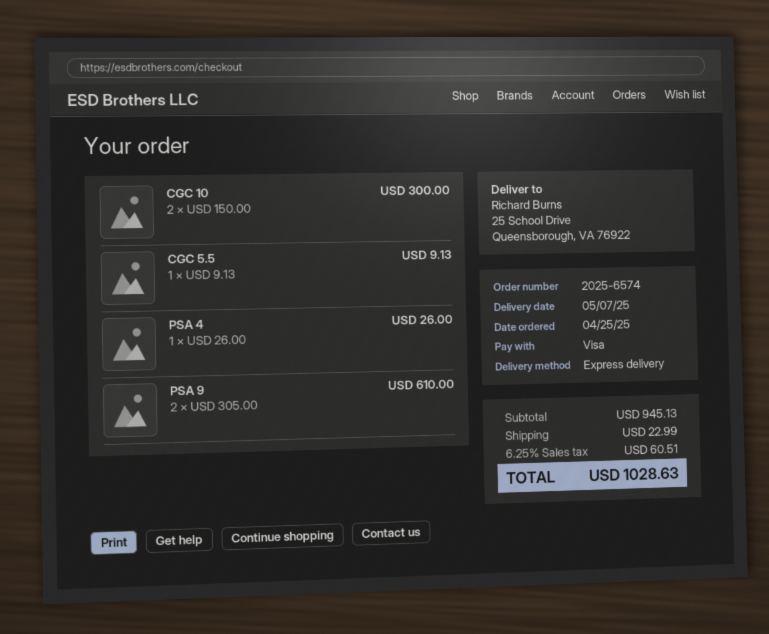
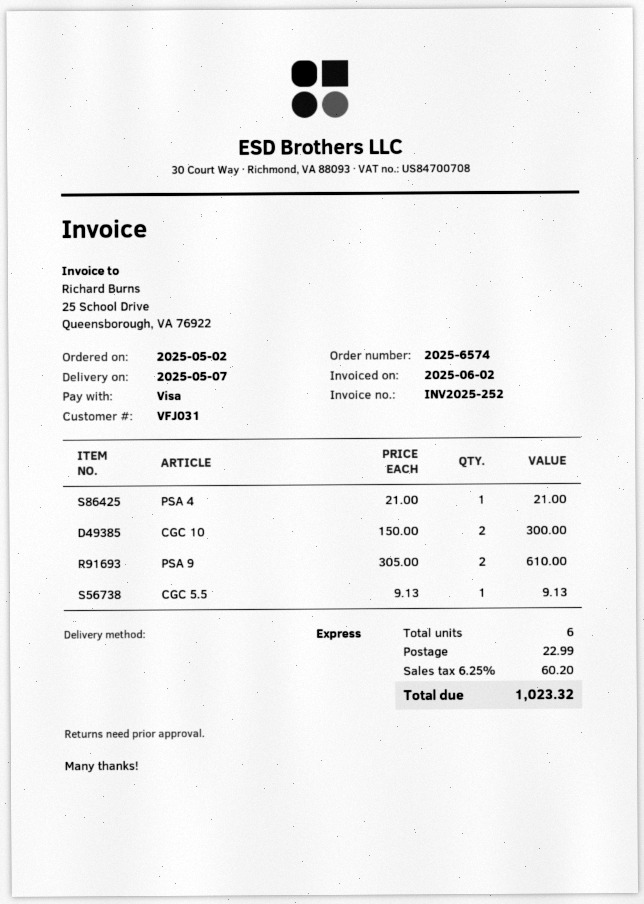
order date: 2025-04-25 -> 2025-05-02
PSA 4: 1 x 26.00 = 26.00 -> 1 x 21.00 = 21.00
tax: 6.25% = 60.51 -> 6.25% = 60.20
total: 1028.63 -> 1023.32

